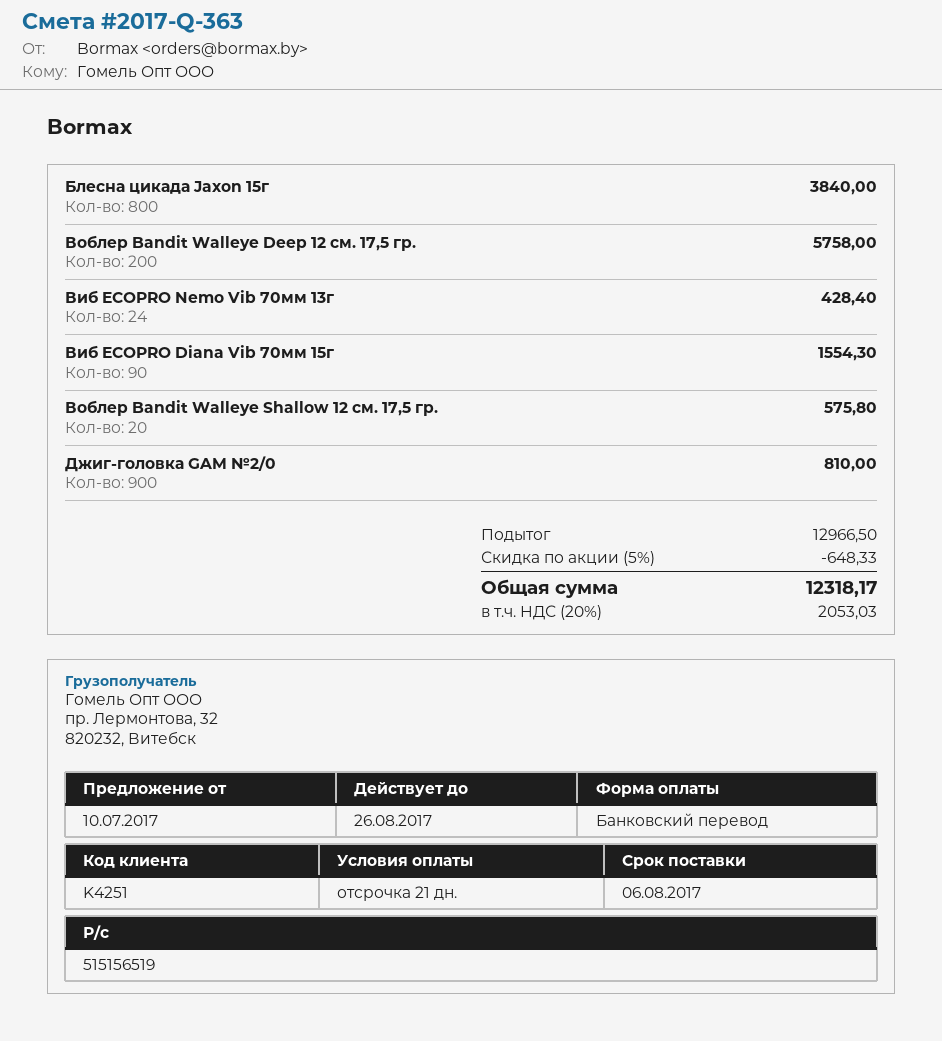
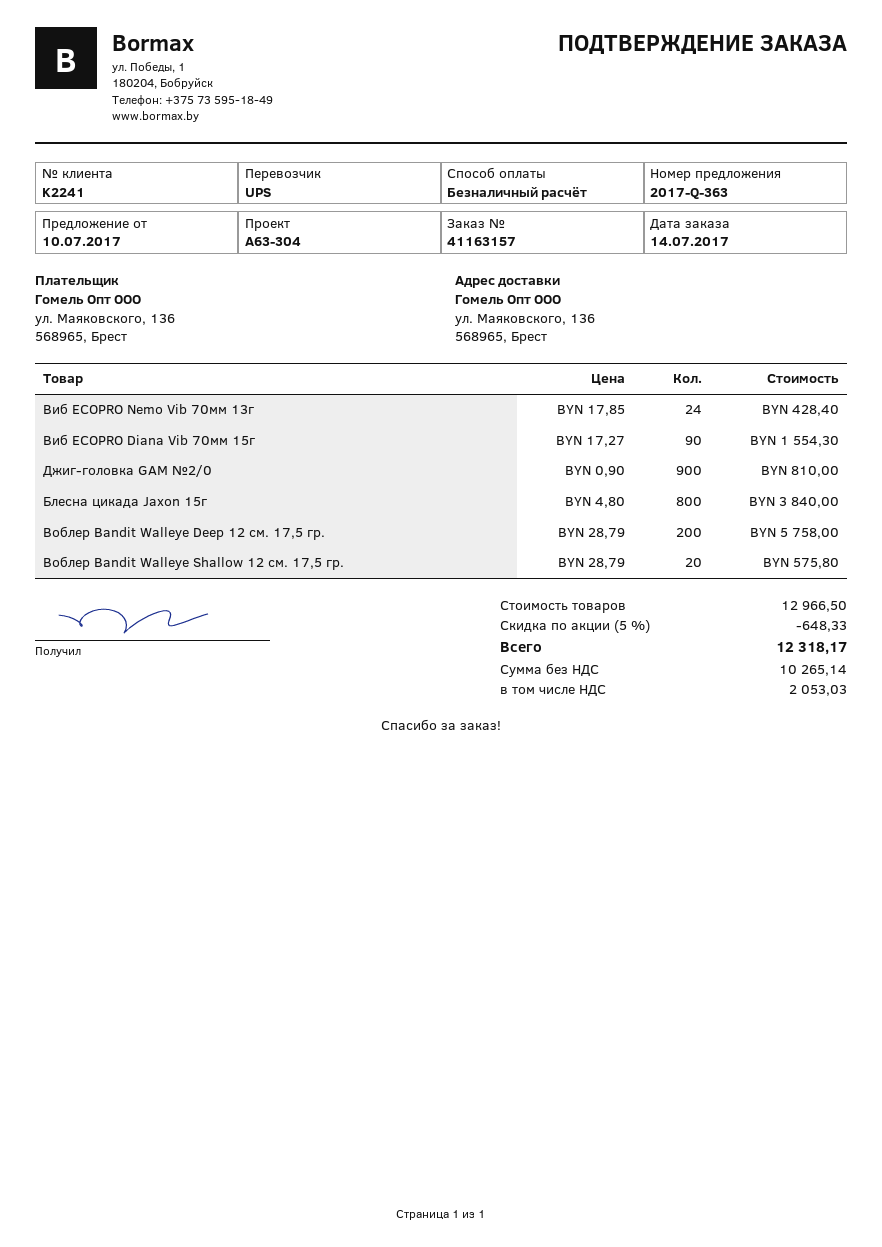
customer number: K4251 -> K2241
ship to: пр. Лермонтова, 32, 820232, Витебск -> ул. Маяковского, 136, 568965, Брест

